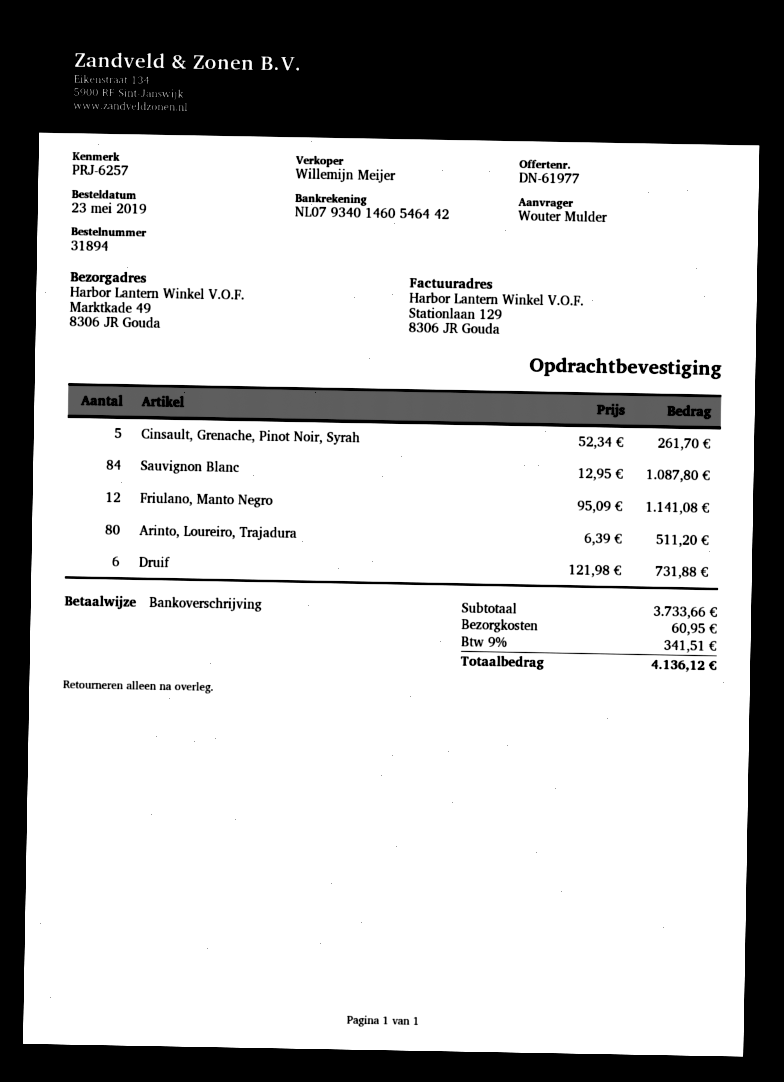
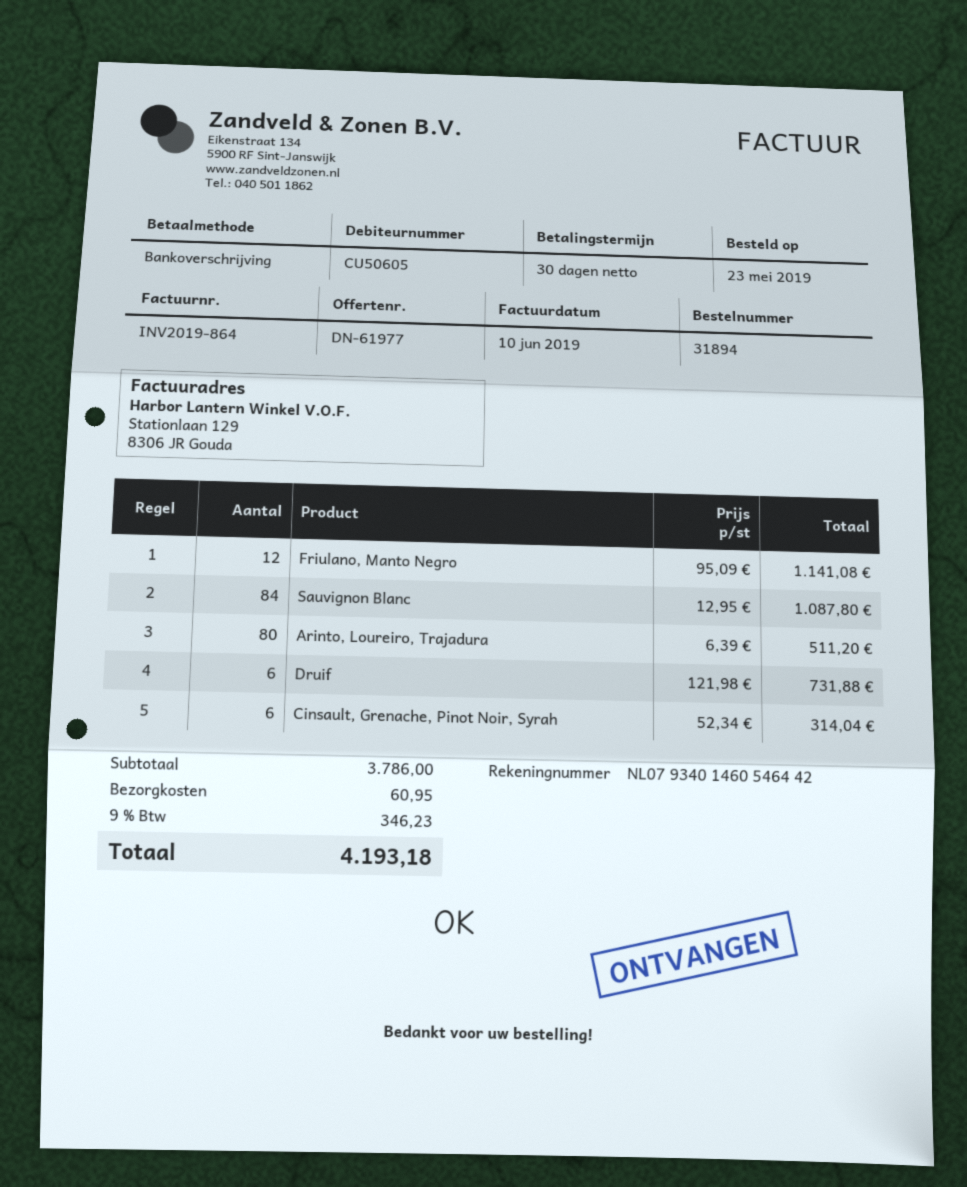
Cinsault, Grenache, Pinot Noir, Syrah: 5 x 52.34 = 261.70 -> 6 x 52.34 = 314.04
subtotal: 3733.66 -> 3786.00
tax: 9% = 341.51 -> 9% = 346.23
total: 4136.12 -> 4193.18

